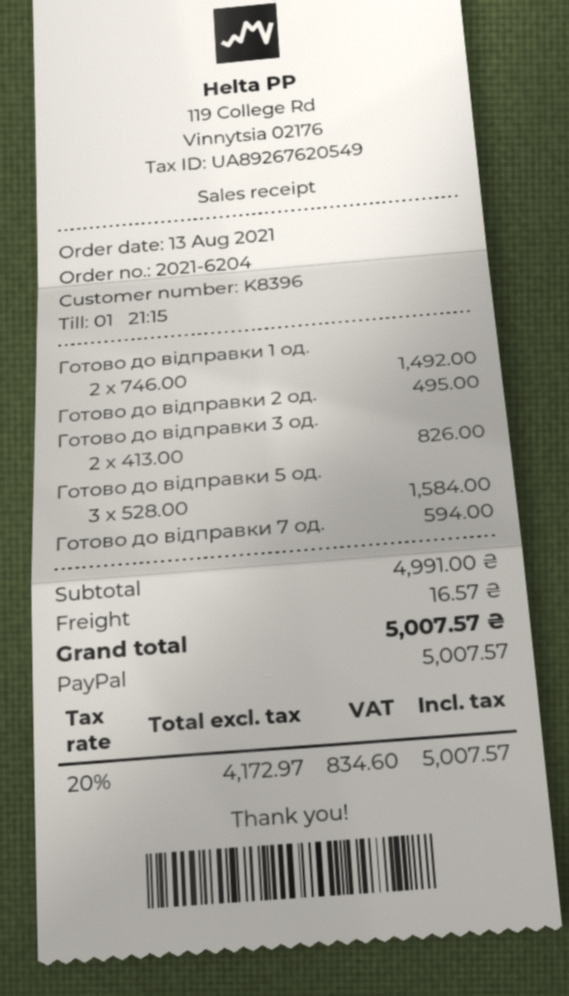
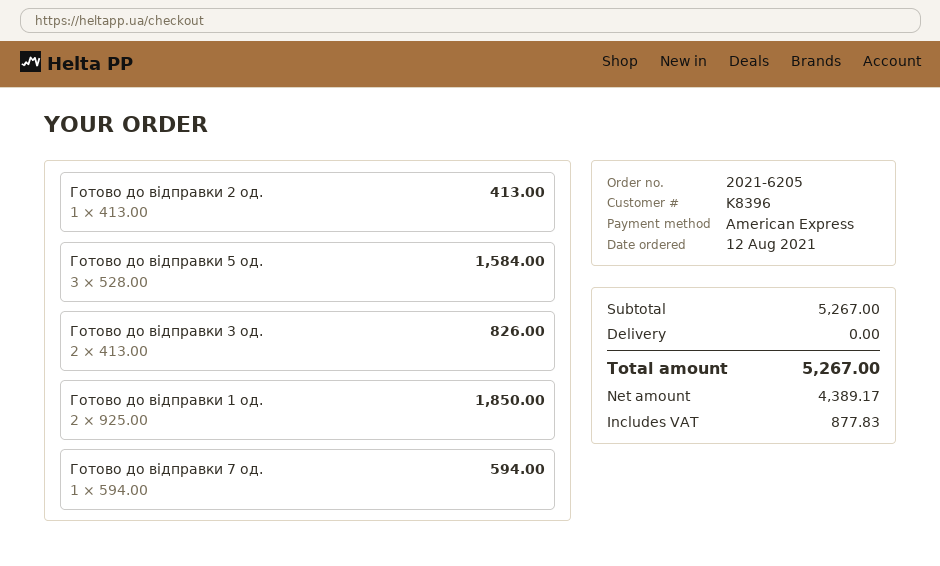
order number: 2021-6204 -> 2021-6205
order date: 2021-08-13 -> 2021-08-12
payment method: PayPal -> American Express
Готово до відправки 1 од.: 2 x 746.00 = 1492.00 -> 2 x 925.00 = 1850.00
Готово до відправки 2 од.: 1 x 495.00 = 495.00 -> 1 x 413.00 = 413.00
subtotal: 4991.00 -> 5267.00
shipping: 16.57 -> 0.00
net: 4172.97 -> 4389.17
tax: 834.60 -> 877.83
total: 5007.57 -> 5267.00

